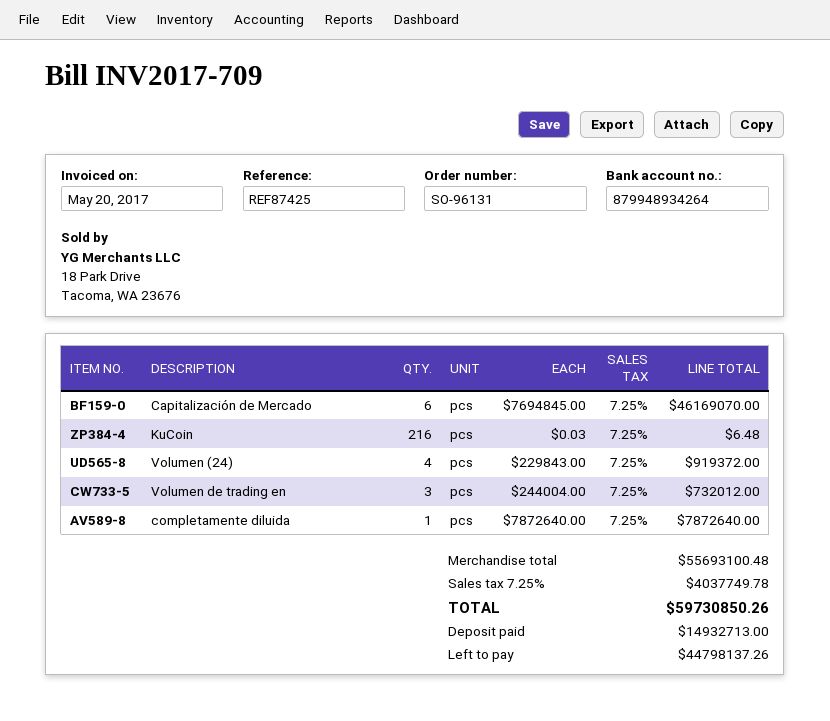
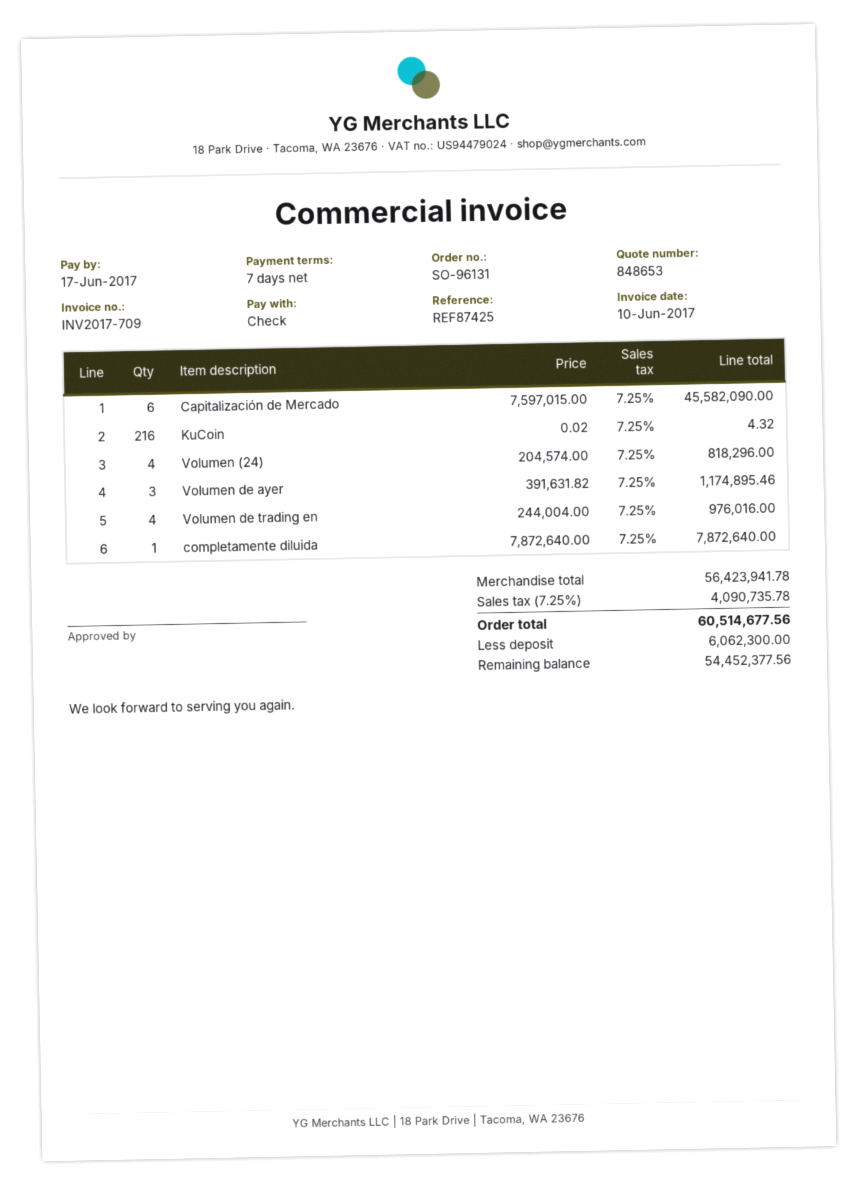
invoice date: 2017-05-20 -> 2017-06-10
Capitalización de Mercado: 6 x 7694845.00 = 46169070.00 -> 6 x 7597015.00 = 45582090.00
KuCoin: 216 x 0.03 = 6.48 -> 216 x 0.02 = 4.32
Volumen (24): 4 x 229843.00 = 919372.00 -> 4 x 204574.00 = 818296.00
Volumen de trading en: 3 x 244004.00 = 732012.00 -> 4 x 244004.00 = 976016.00
Volumen de ayer: none -> 3 x 391631.82 = 1174895.46
subtotal: 55693100.48 -> 56423941.78
tax: 7.25% = 4037749.78 -> 7.25% = 4090735.78
total: 59730850.26 -> 60514677.56
deposit: 14932713.00 -> 6062300.00
balance: 44798137.26 -> 54452377.56

